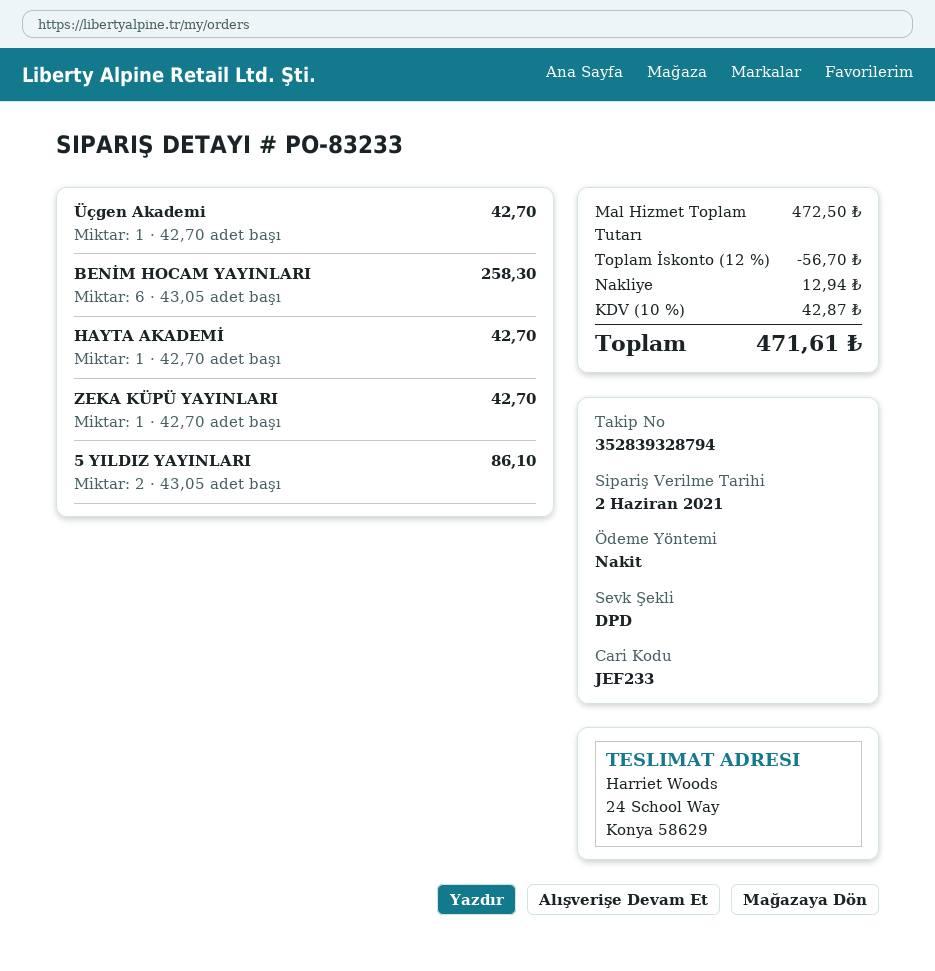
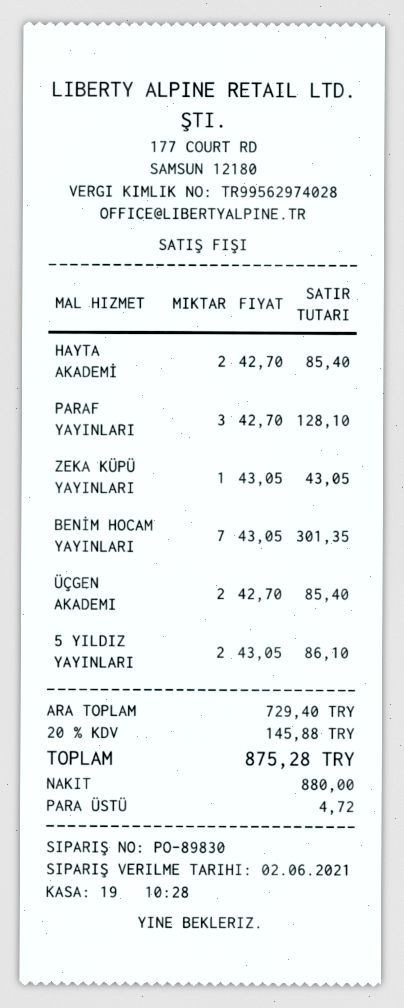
order number: PO-83233 -> PO-89830
Üçgen Akademi: 1 x 42.70 = 42.70 -> 2 x 42.70 = 85.40
BENİM HOCAM YAYINLARI: 6 x 43.05 = 258.30 -> 7 x 43.05 = 301.35
HAYTA AKADEMİ: 1 x 42.70 = 42.70 -> 2 x 42.70 = 85.40
ZEKA KÜPÜ YAYINLARI: 1 x 42.70 = 42.70 -> 1 x 43.05 = 43.05
PARAF YAYINLARI: none -> 3 x 42.70 = 128.10
subtotal: 472.50 -> 729.40
discount: 12% = 56.70 -> none
shipping: 12.94 -> none
tax: 10% = 42.87 -> 20% = 145.88
total: 471.61 -> 875.28

